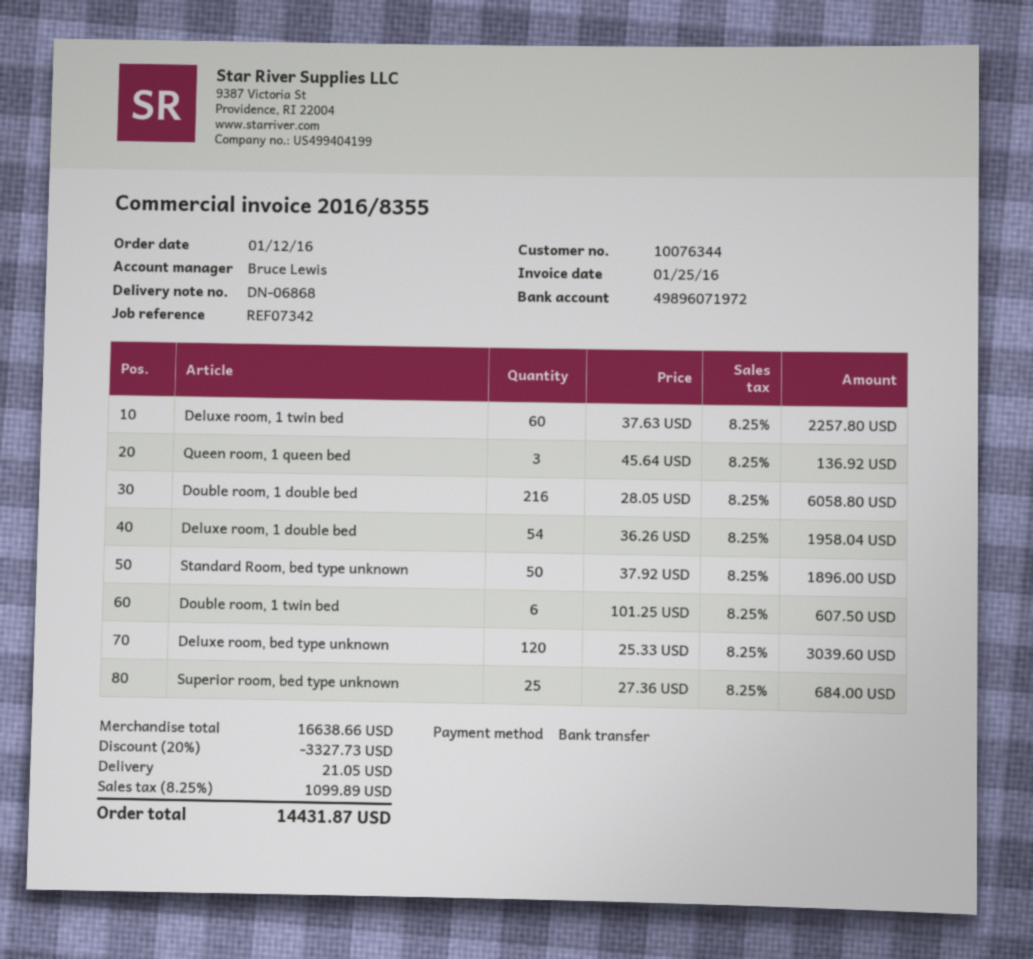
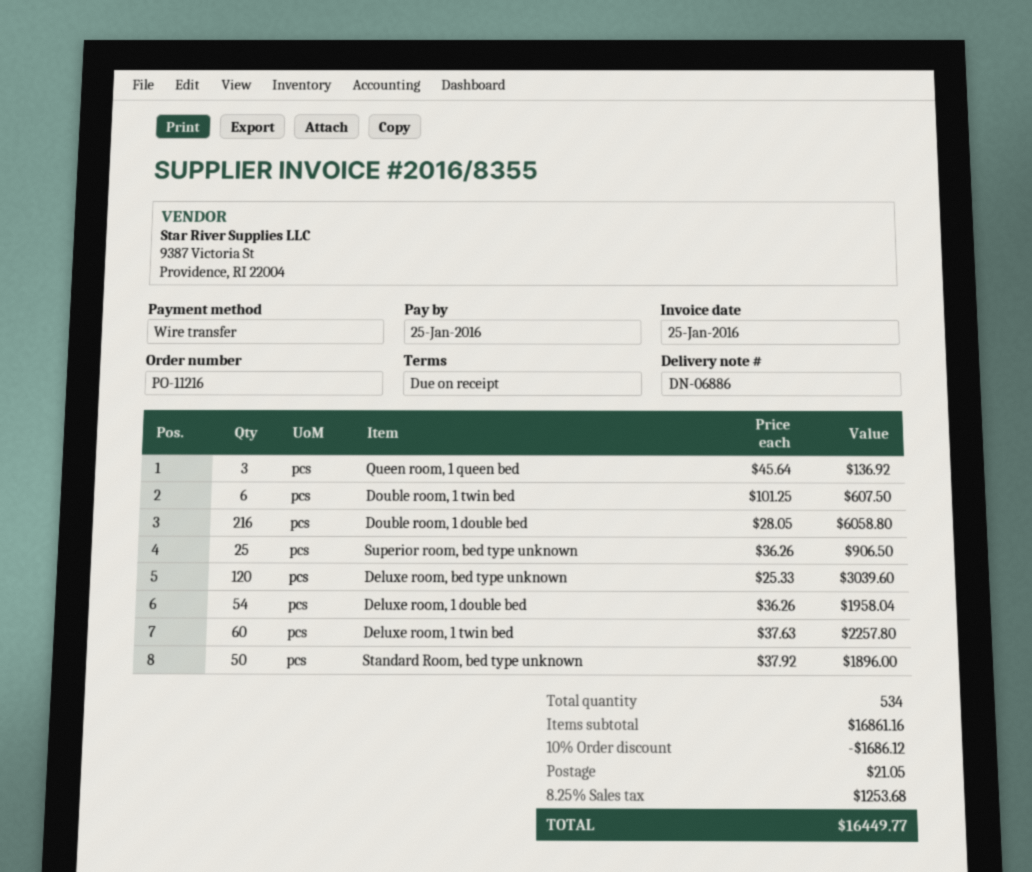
delivery note number: DN-06868 -> DN-06886
Superior room, bed type unknown: 25 x 27.36 = 684.00 -> 25 x 36.26 = 906.50
subtotal: 16638.66 -> 16861.16
discount: 20% = 3327.73 -> 10% = 1686.12
tax: 8.25% = 1099.89 -> 8.25% = 1253.68
total: 14431.87 -> 16449.77

